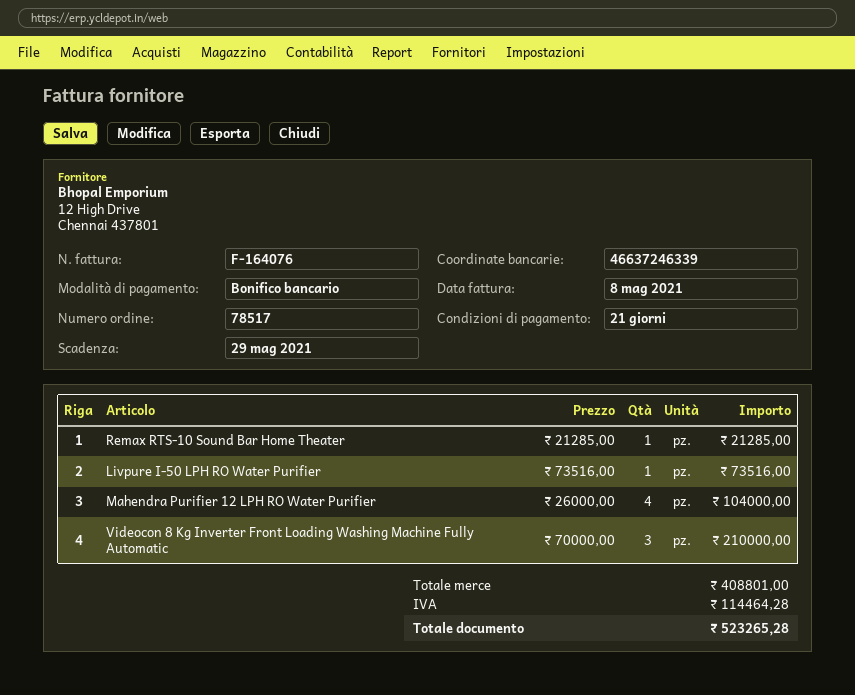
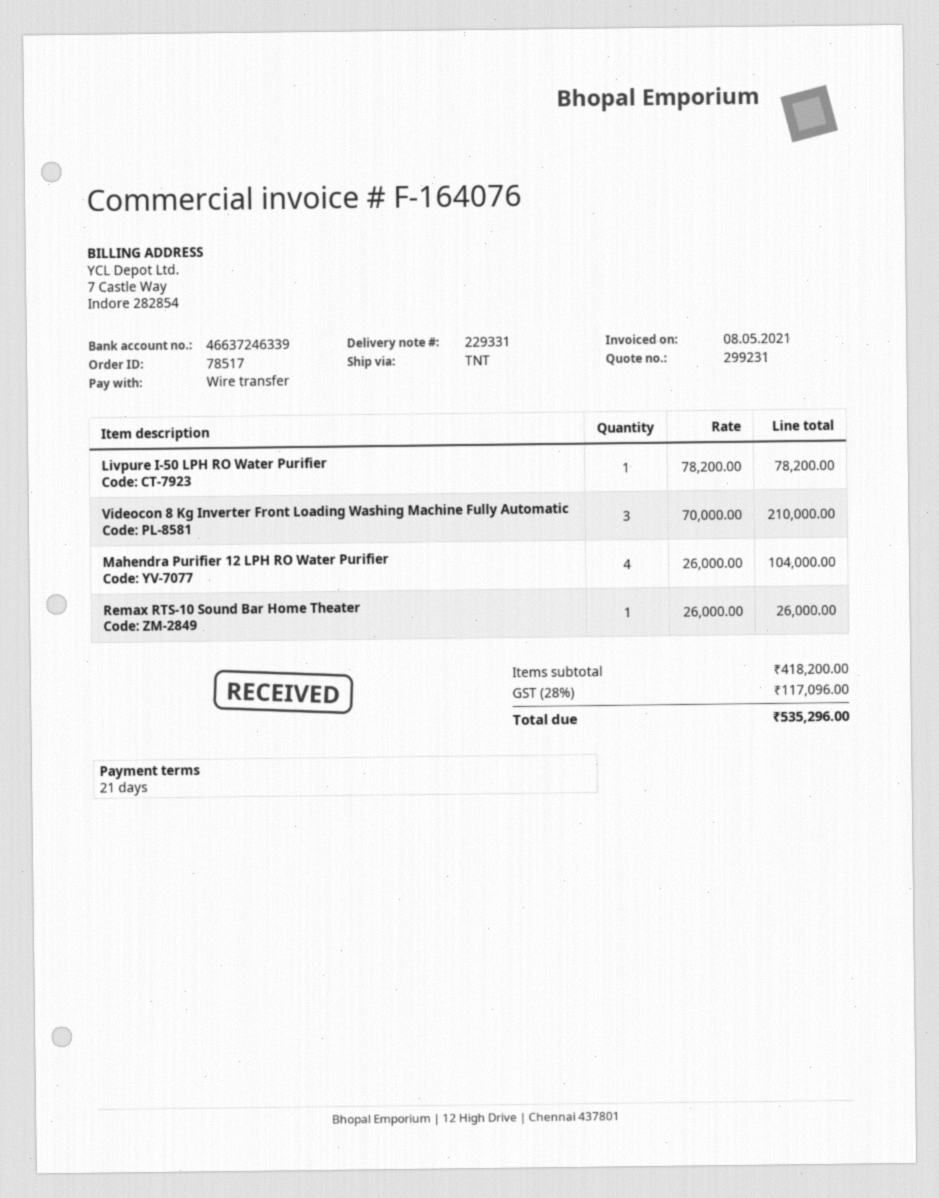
Remax RTS-10 Sound Bar Home Theater: 1 x 21285.00 = 21285.00 -> 1 x 26000.00 = 26000.00
Livpure I-50 LPH RO Water Purifier: 1 x 73516.00 = 73516.00 -> 1 x 78200.00 = 78200.00
subtotal: 408801.00 -> 418200.00
tax: 114464.28 -> 117096.00
total: 523265.28 -> 535296.00

